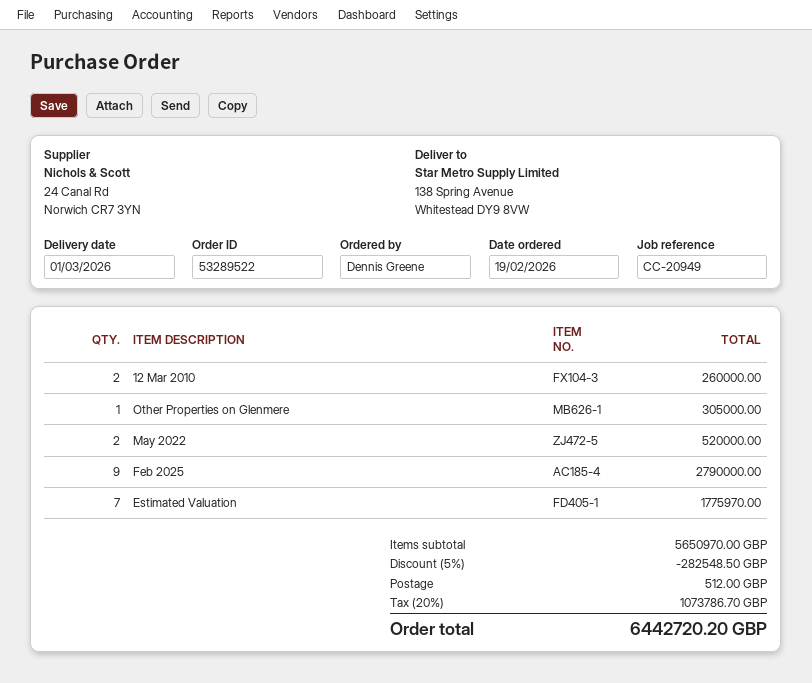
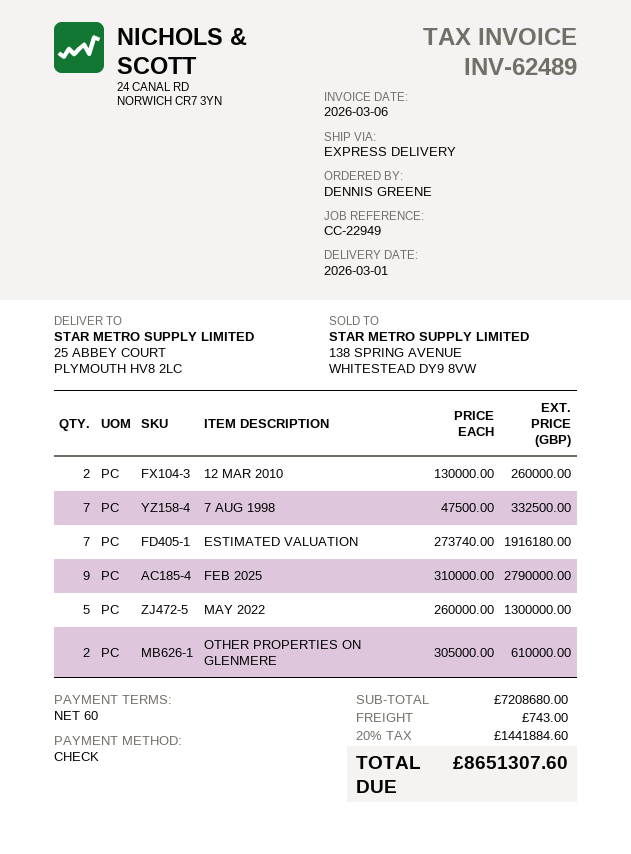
reference: CC-20949 -> CC-22949
ship to: 138 Spring Avenue, Whitestead DY9 8VW -> 25 ABBEY COURT, PLYMOUTH HV8 2LC
Other Properties on Glenmere: 1 for 305000.00 -> 2 for 610000.00
May 2022: 2 for 520000.00 -> 5 for 1300000.00
Estimated Valuation: 7 for 1775970.00 -> 7 for 1916180.00
7 AUG 1998: none -> 7 for 332500.00
subtotal: 5650970.00 -> 7208680.00
discount: 5% = 282548.50 -> none
shipping: 512.00 -> 743.00
tax: 20% = 1073786.70 -> 20% = 1441884.60
total: 6442720.20 -> 8651307.60

